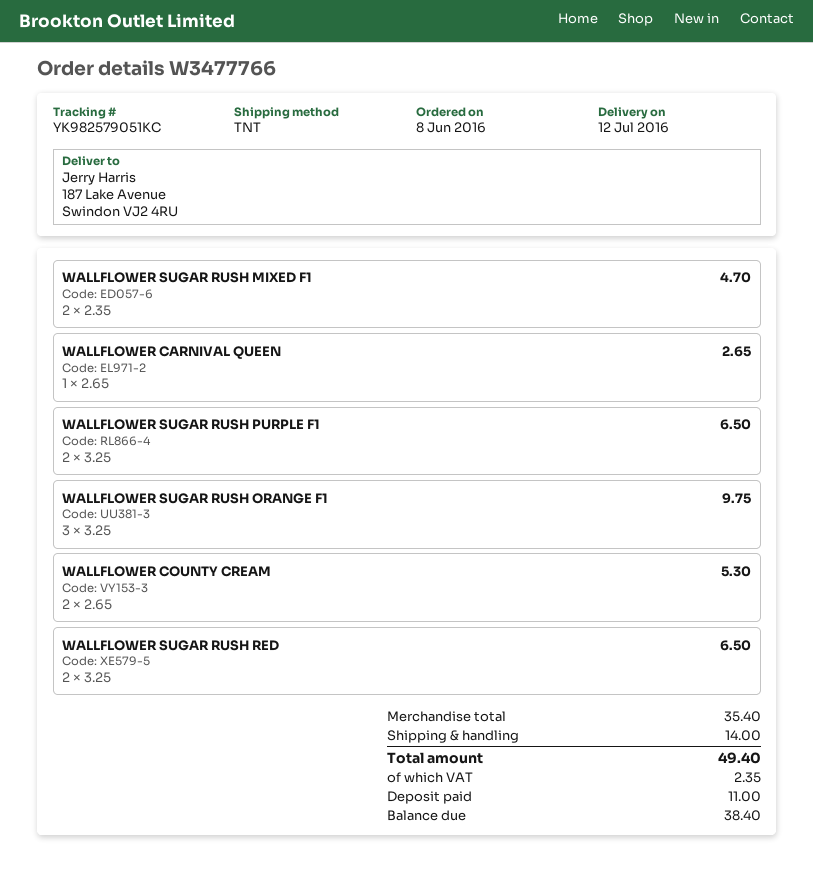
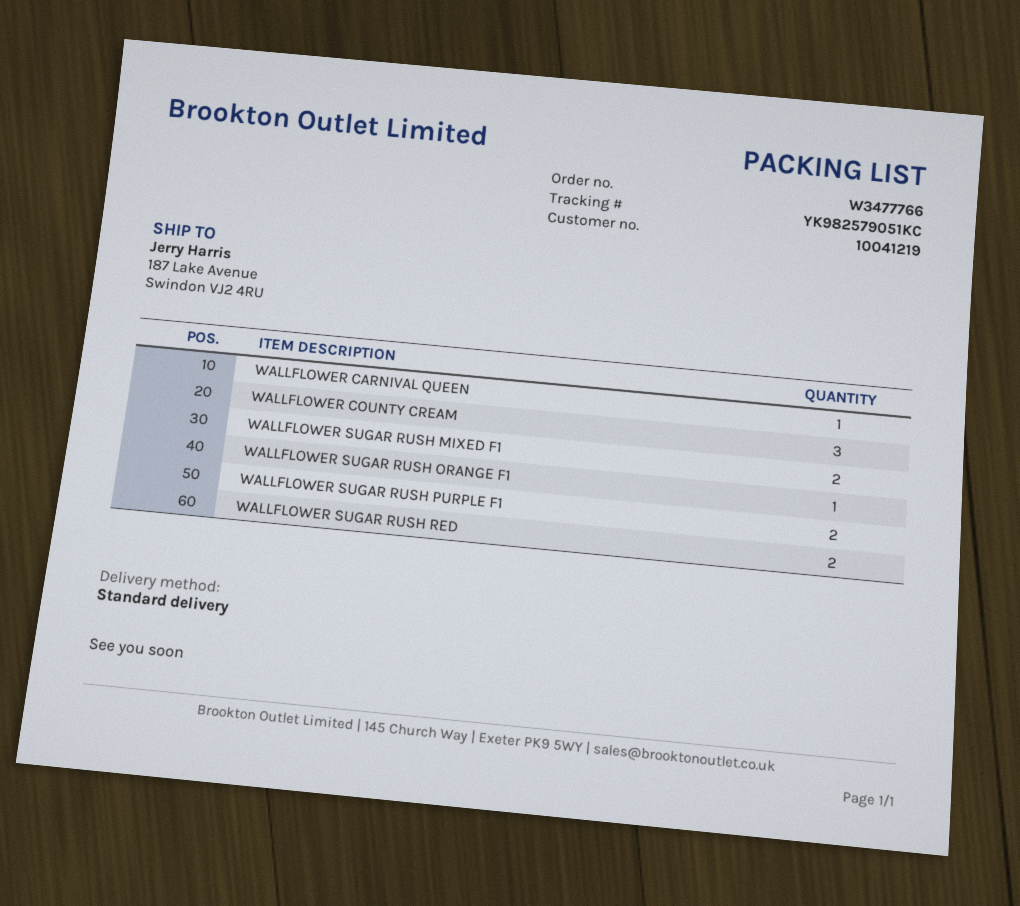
shipping method: TNT -> standard
WALLFLOWER SUGAR RUSH ORANGE F1: 3 -> 1
WALLFLOWER COUNTY CREAM: 2 -> 3

